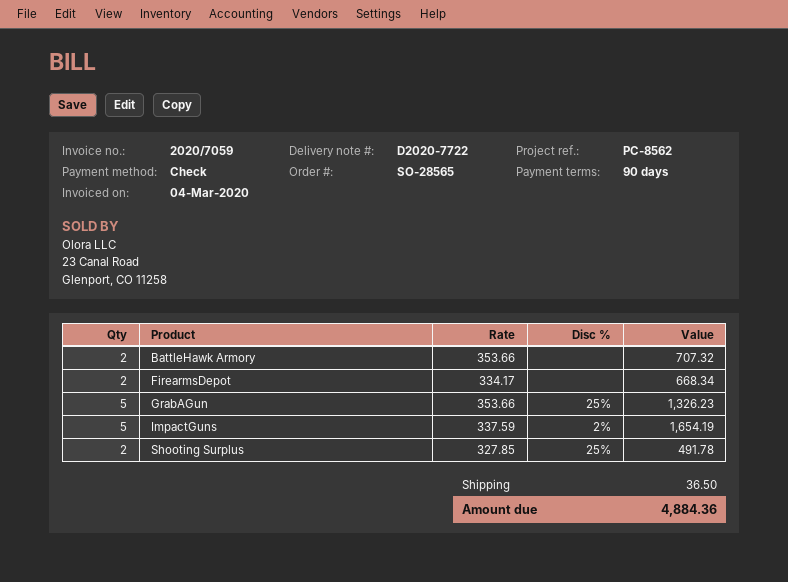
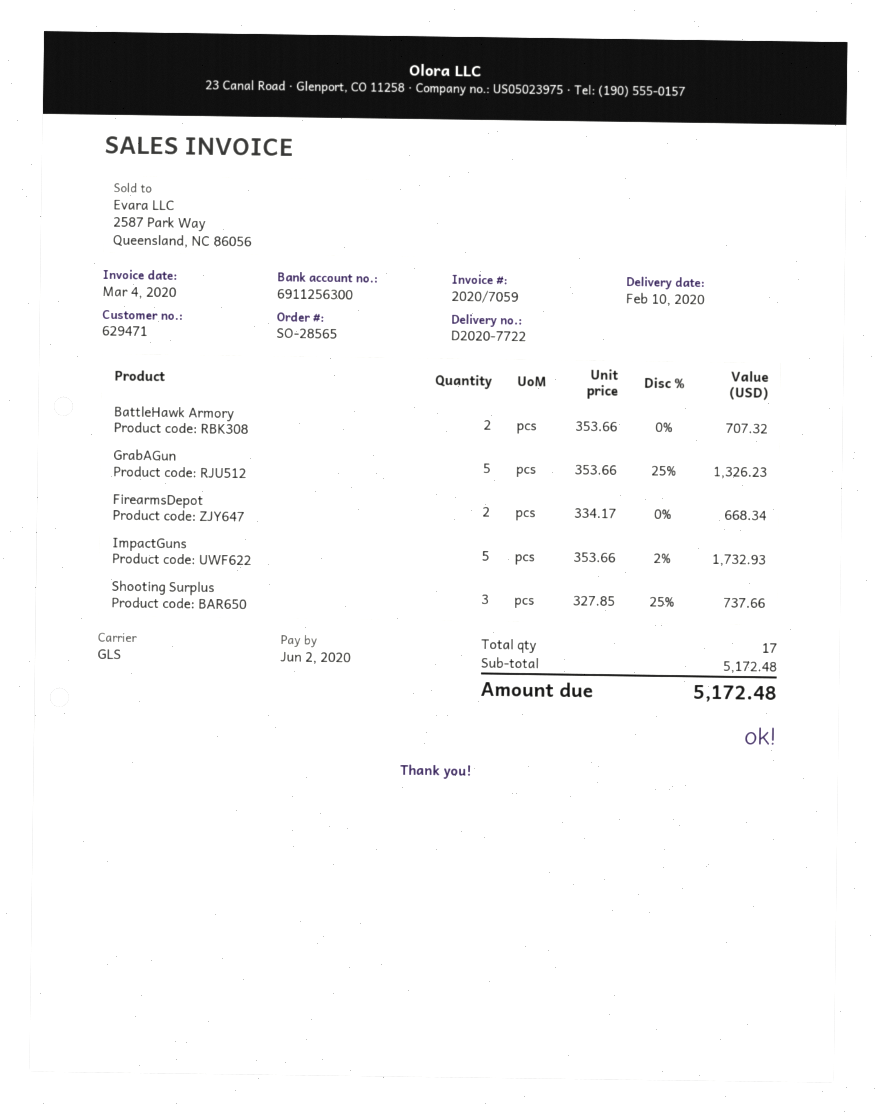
ImpactGuns: 5 x 337.59 - 2% = 1654.19 -> 5 x 353.66 - 2% = 1732.93
Shooting Surplus: 2 x 327.85 - 25% = 491.78 -> 3 x 327.85 - 25% = 737.66
shipping: 36.50 -> none
total: 4884.36 -> 5172.48

